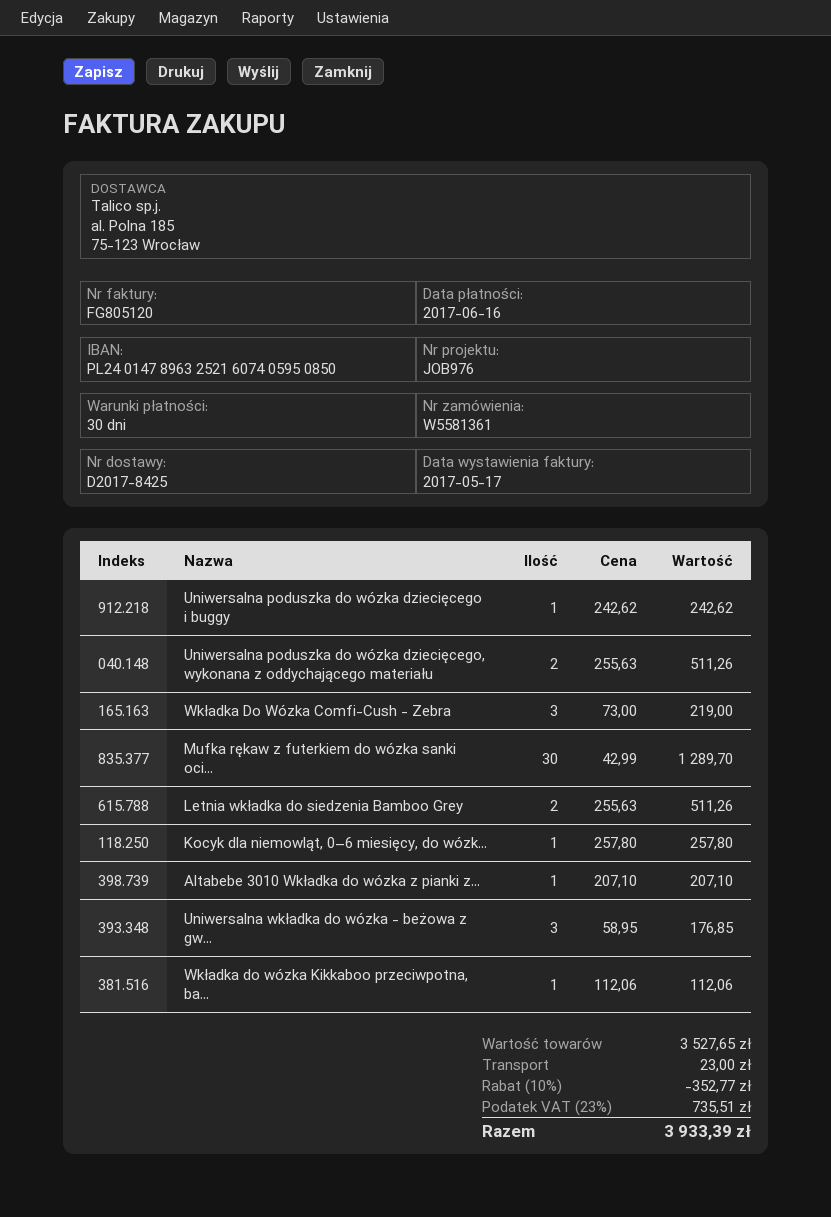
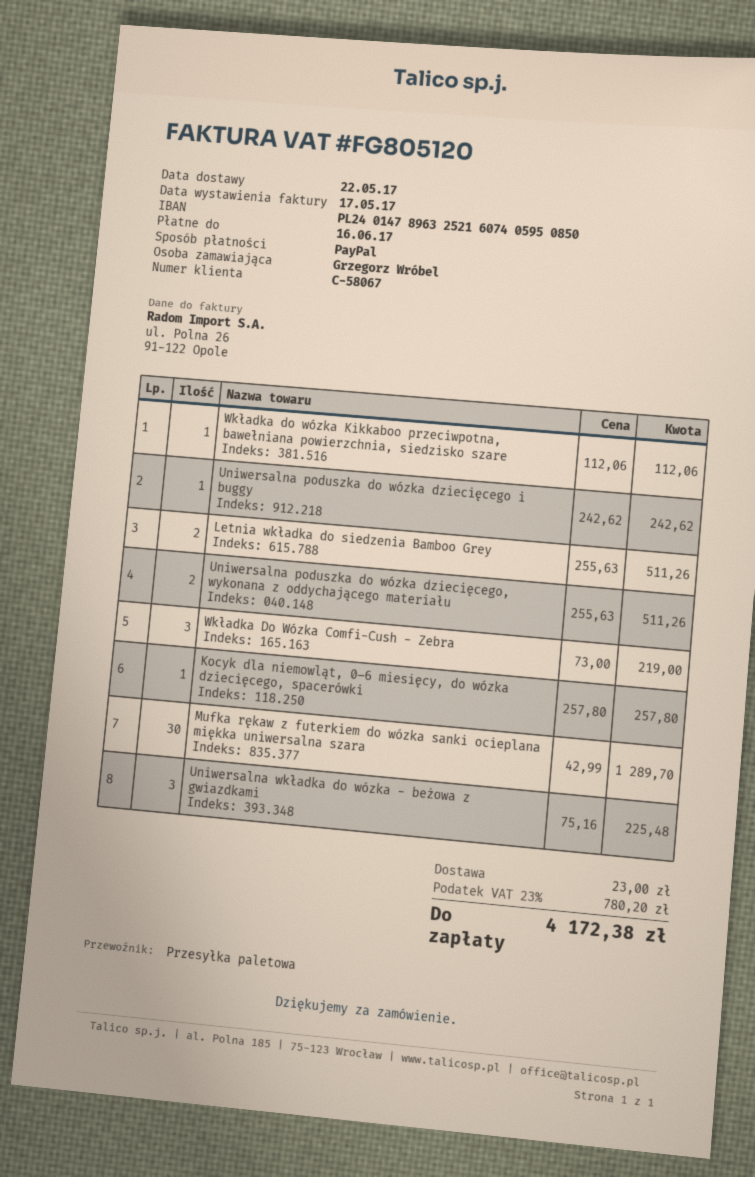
Altabebe 3010 Wkładka do wózka z pianki z...: 1 x 207.10 = 207.10 -> none
Uniwersalna wkładka do wózka - beżowa z gw...: 3 x 58.95 = 176.85 -> 3 x 75.16 = 225.48
discount: 10% = 352.77 -> none
tax: 23% = 735.51 -> 23% = 780.20
total: 3933.39 -> 4172.38

